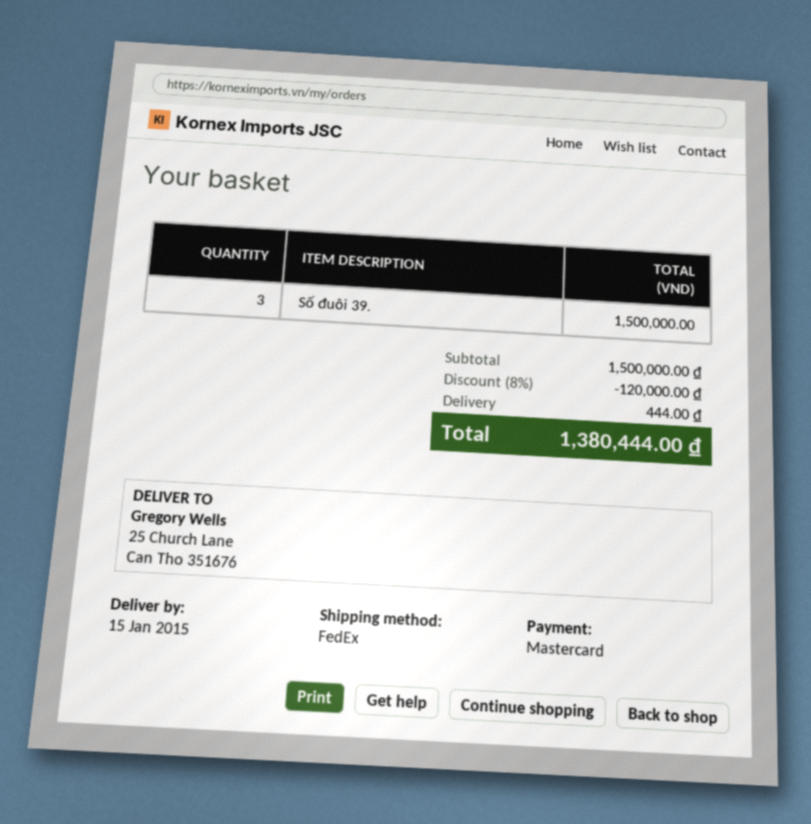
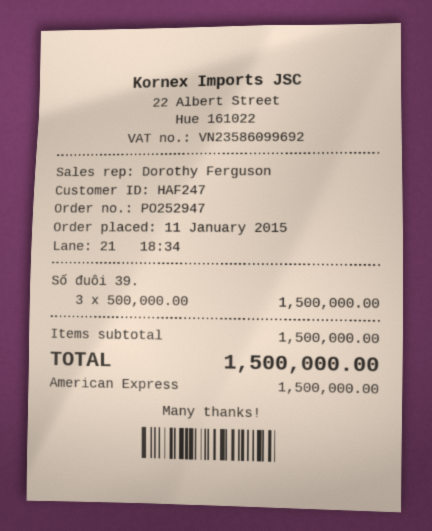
payment method: Mastercard -> American Express
discount: 8% = 120000.00 -> none
shipping: 444.00 -> none
total: 1380444.00 -> 1500000.00

